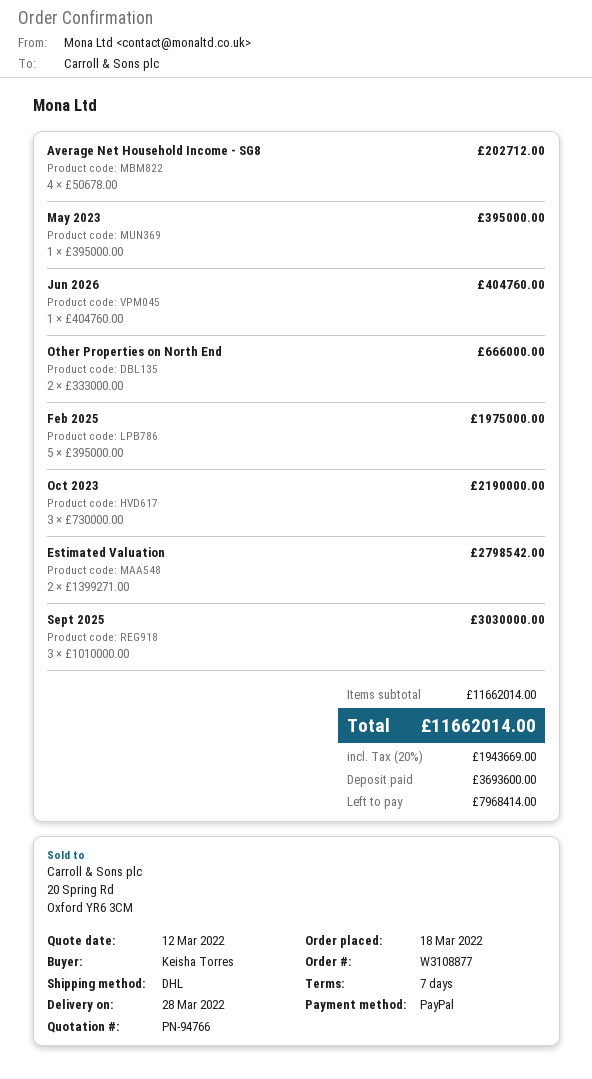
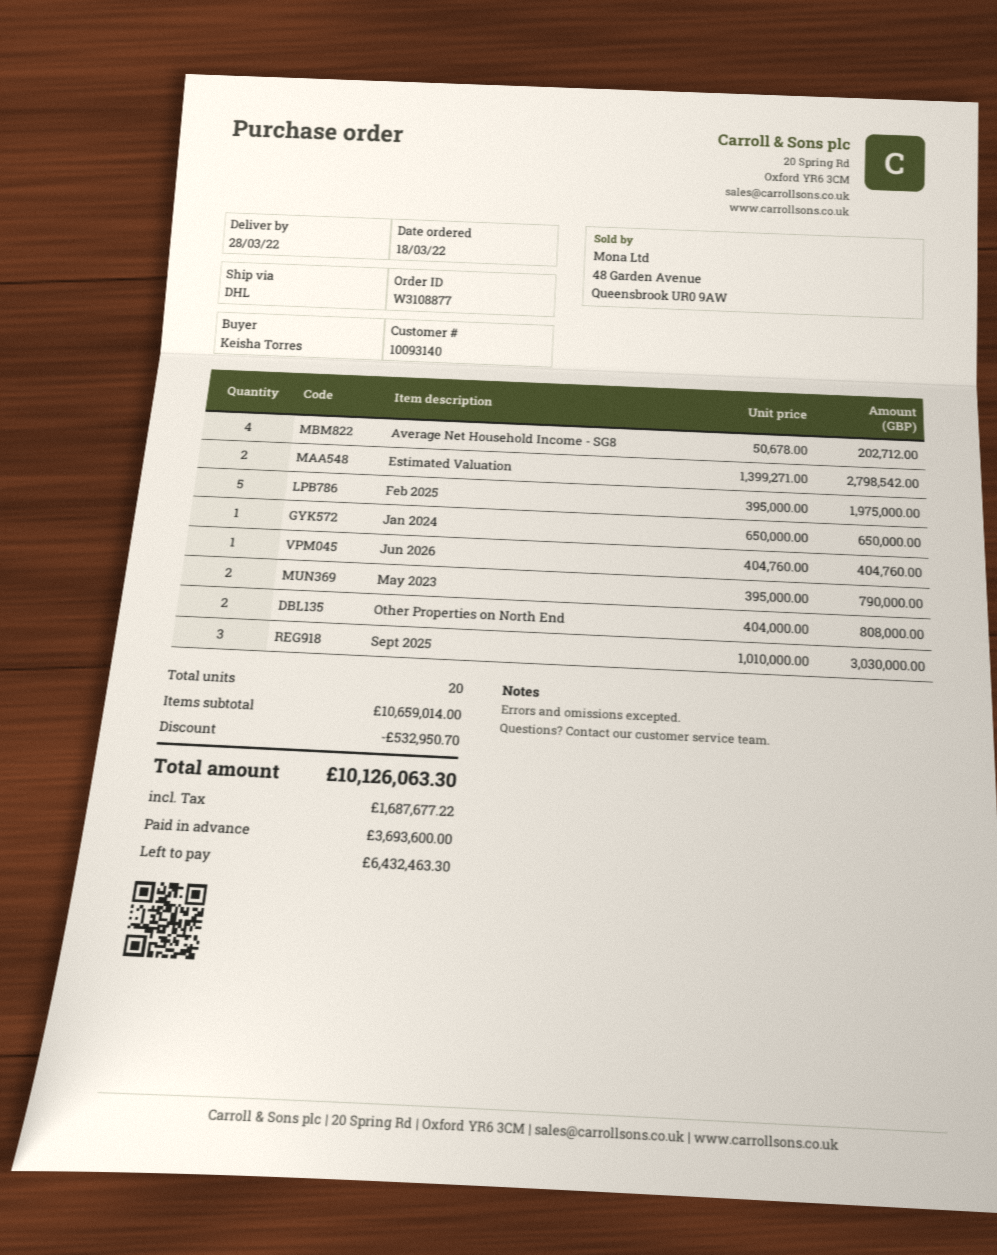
May 2023: 1 x 395000.00 = 395000.00 -> 2 x 395000.00 = 790000.00
Other Properties on North End: 2 x 333000.00 = 666000.00 -> 2 x 404000.00 = 808000.00
Oct 2023: 3 x 730000.00 = 2190000.00 -> none
Jan 2024: none -> 1 x 650000.00 = 650000.00
subtotal: 11662014.00 -> 10659014.00
discount: none -> 532950.70
tax: 1943669.00 -> 1687677.22
total: 11662014.00 -> 10126063.30
balance: 7968414.00 -> 6432463.30

